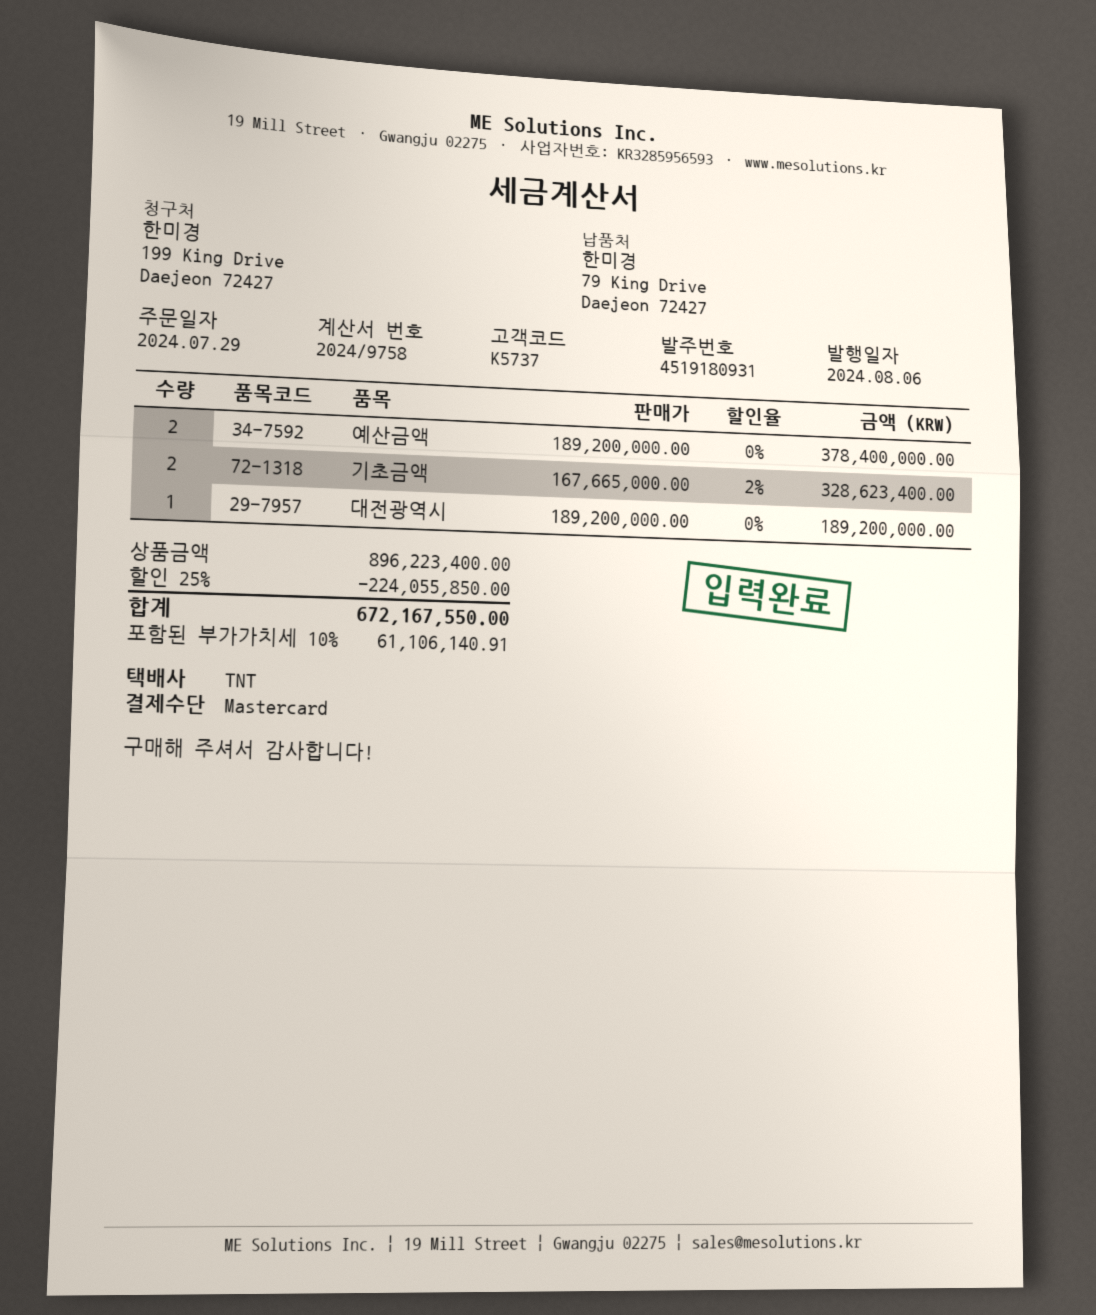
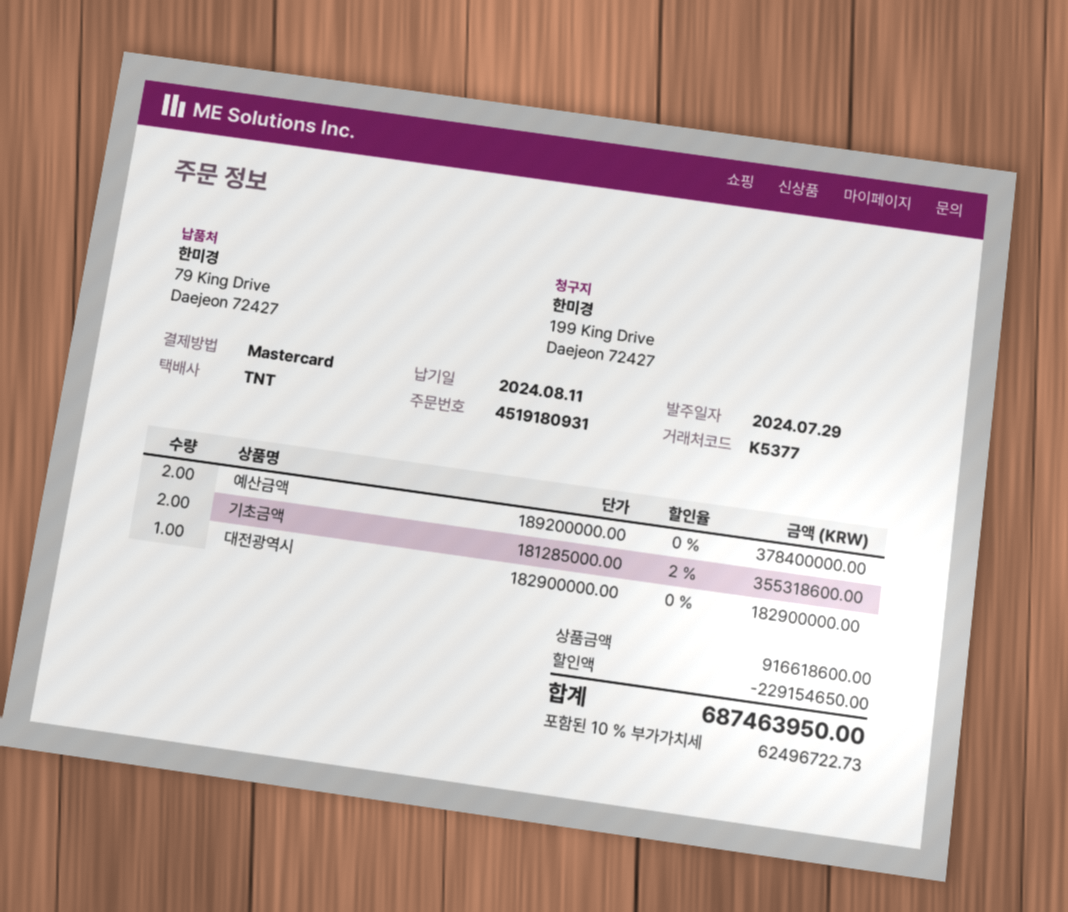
customer number: K5737 -> K5377
기초금액: 2 x 167665000.00 - 2% = 328623400.00 -> 2 x 181285000.00 - 2% = 355318600.00
대전광역시: 1 x 189200000.00 = 189200000.00 -> 1 x 182900000.00 = 182900000.00
subtotal: 896223400.00 -> 916618600.00
discount: 224055850.00 -> 229154650.00
tax: 10% = 61106140.91 -> 10% = 62496722.73
total: 672167550.00 -> 687463950.00

